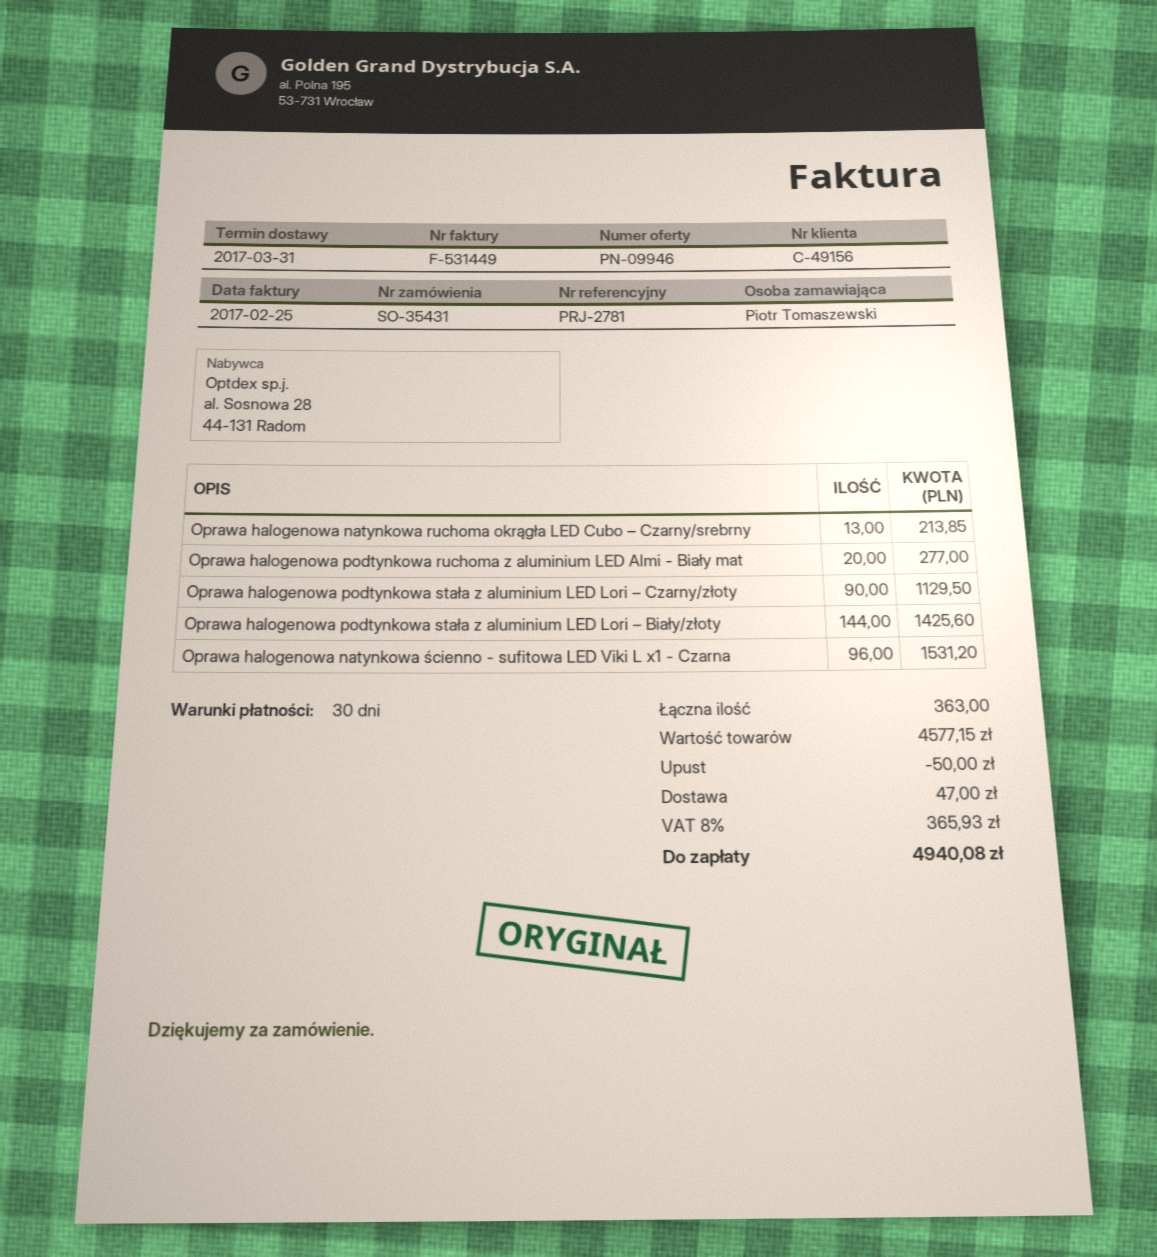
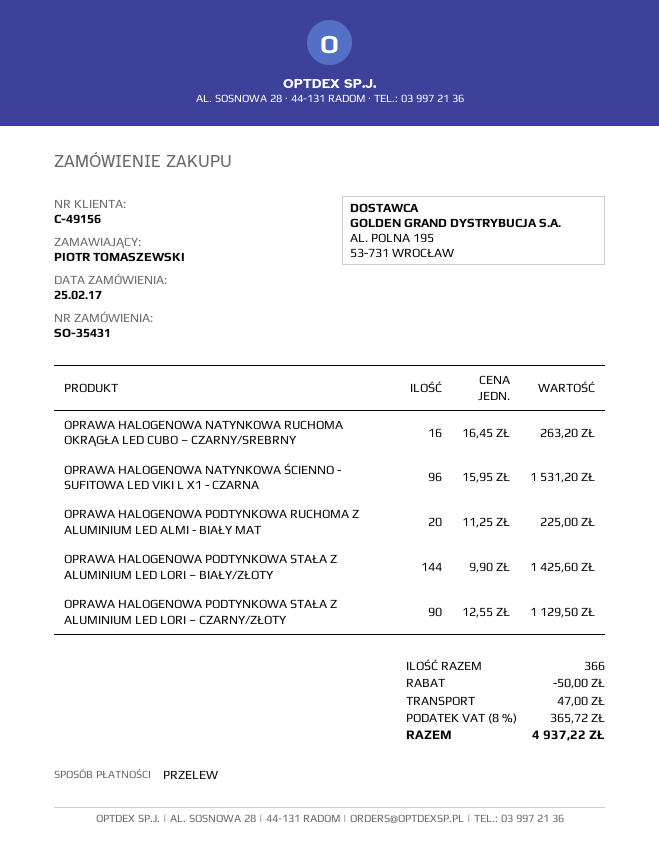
Oprawa halogenowa natynkowa ruchoma okrągła LED Cubo – Czarny/srebrny: 13 for 213.85 -> 16 for 263.20
Oprawa halogenowa podtynkowa ruchoma z aluminium LED Almi - Biały mat: 20 for 277.00 -> 20 for 225.00
total quantity: 363 -> 366
tax: 8% = 365.93 -> 8% = 365.72
total: 4940.08 -> 4937.22

